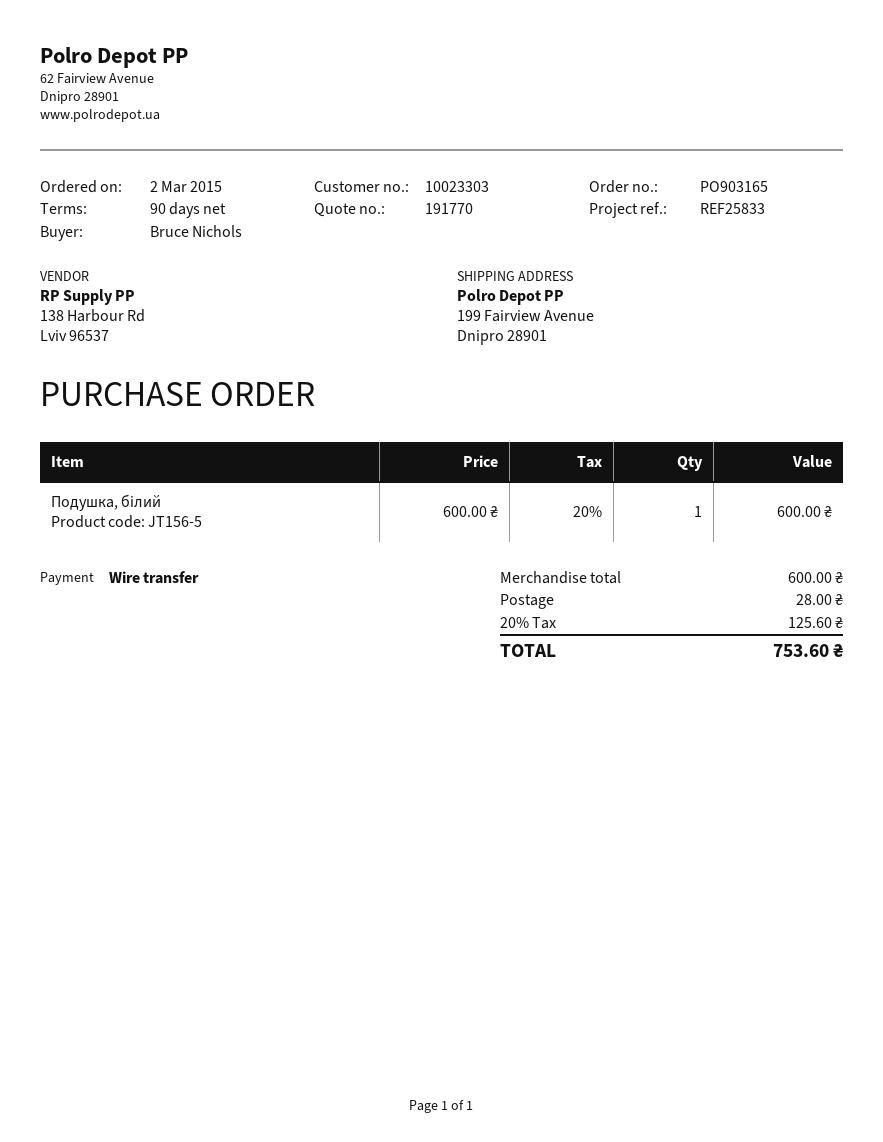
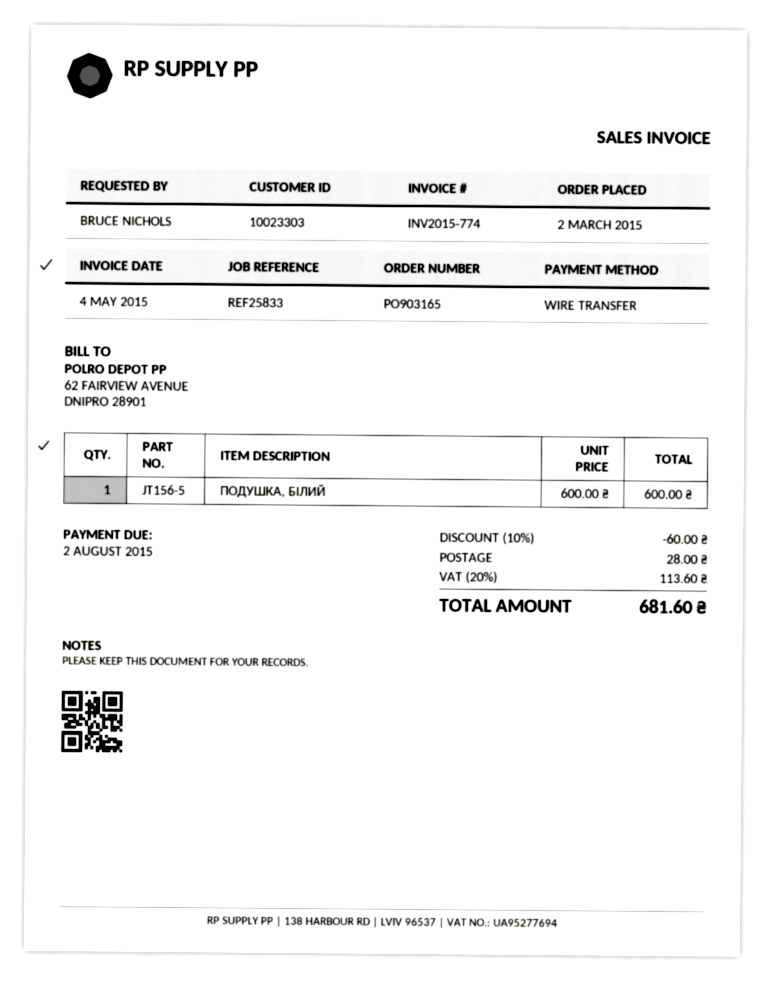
discount: none -> 10% = 60.00
tax: 20% = 125.60 -> 20% = 113.60
total: 753.60 -> 681.60

